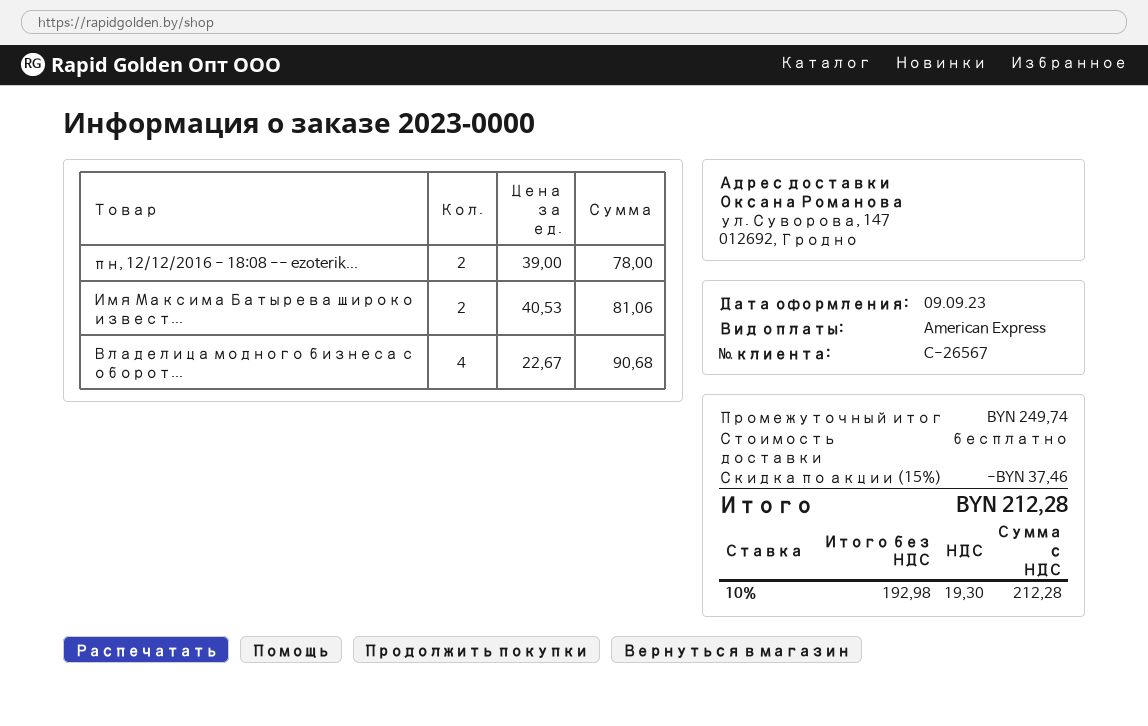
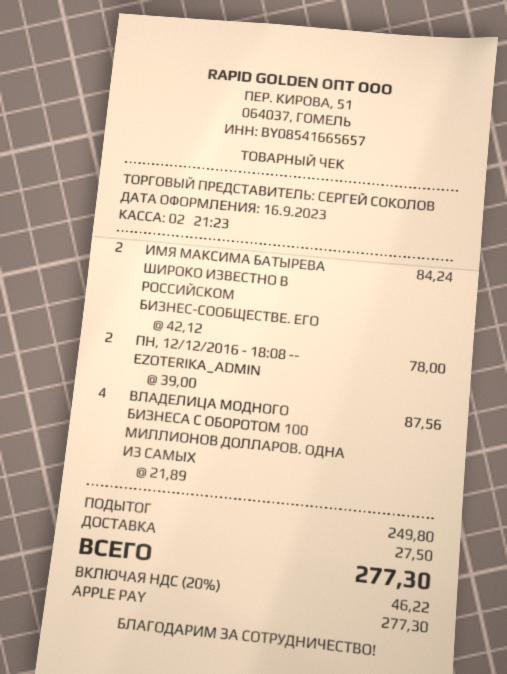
order date: 2023-09-09 -> 2023-09-16
payment method: American Express -> Apple Pay
Имя Максима Батырева широко извест...: 2 x 40.53 = 81.06 -> 2 x 42.12 = 84.24
Владелица модного бизнеса с оборот...: 4 x 22.67 = 90.68 -> 4 x 21.89 = 87.56
subtotal: 249.74 -> 249.80
discount: 15% = 37.46 -> none
shipping: 0.00 -> 27.50
tax: 10% = 19.30 -> 20% = 46.22
total: 212.28 -> 277.30

